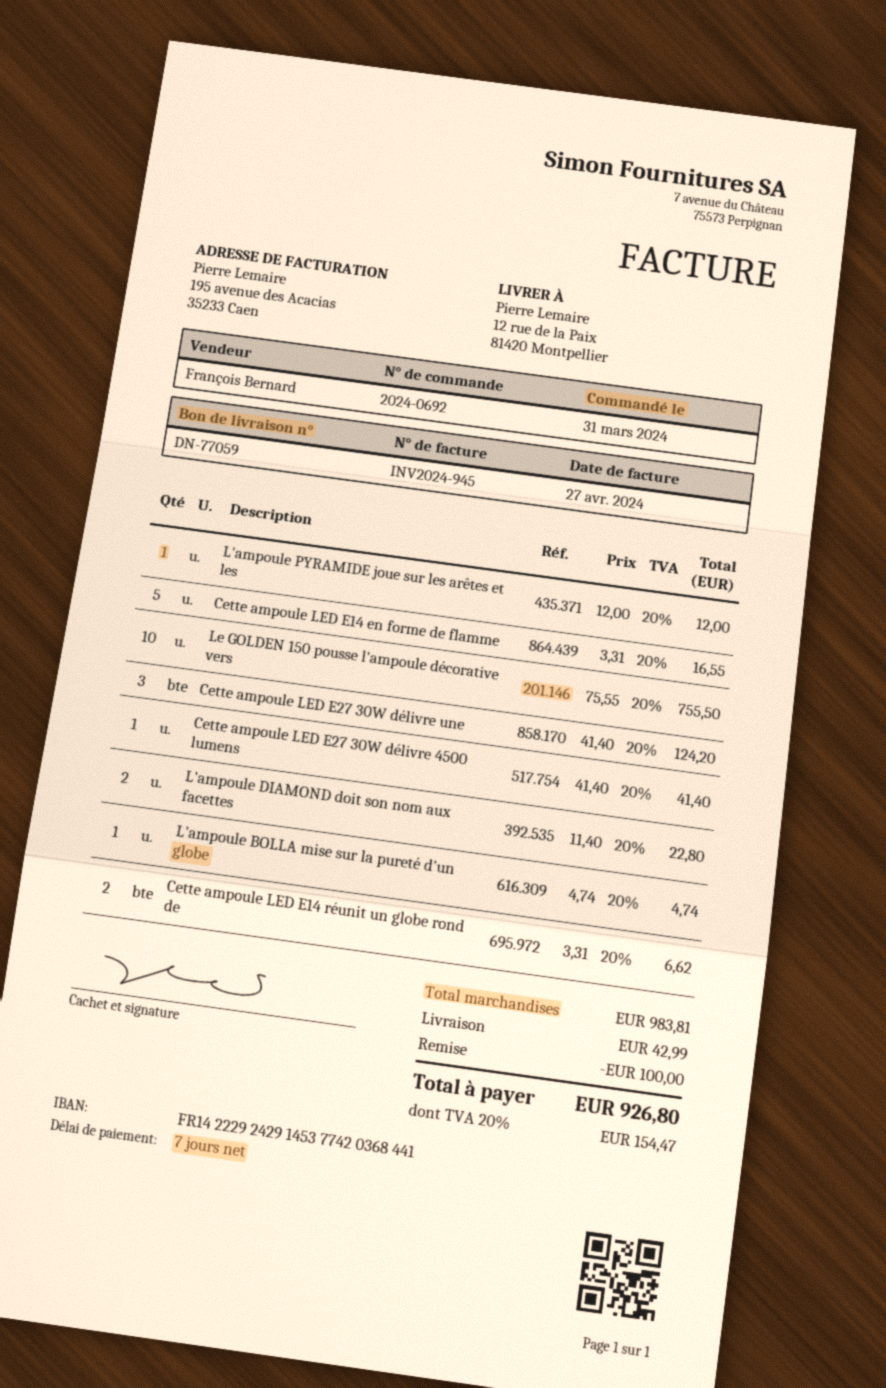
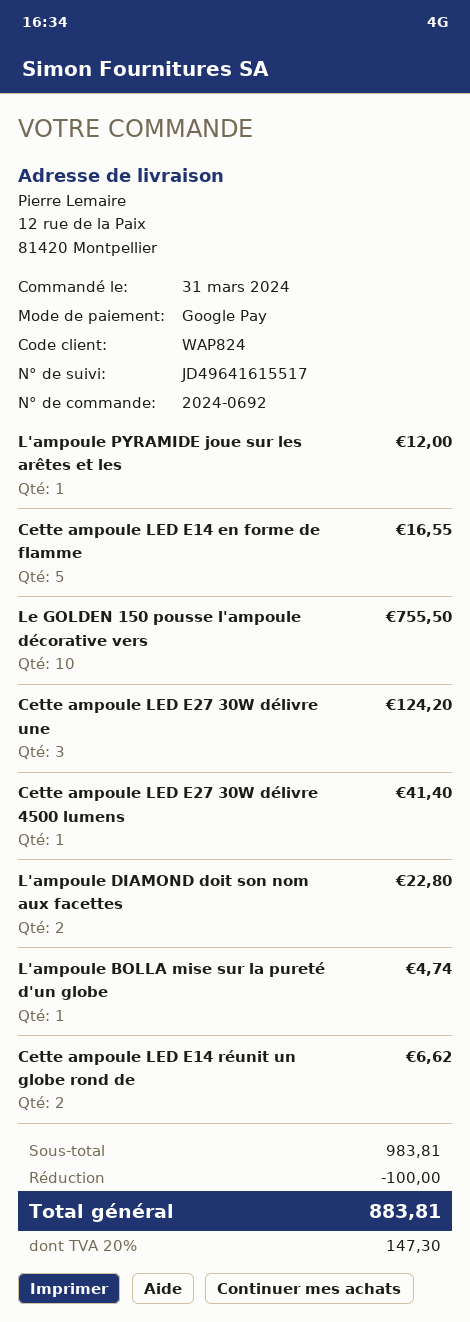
shipping: 42.99 -> none
tax: 20% = 154.47 -> 20% = 147.30
total: 926.80 -> 883.81

